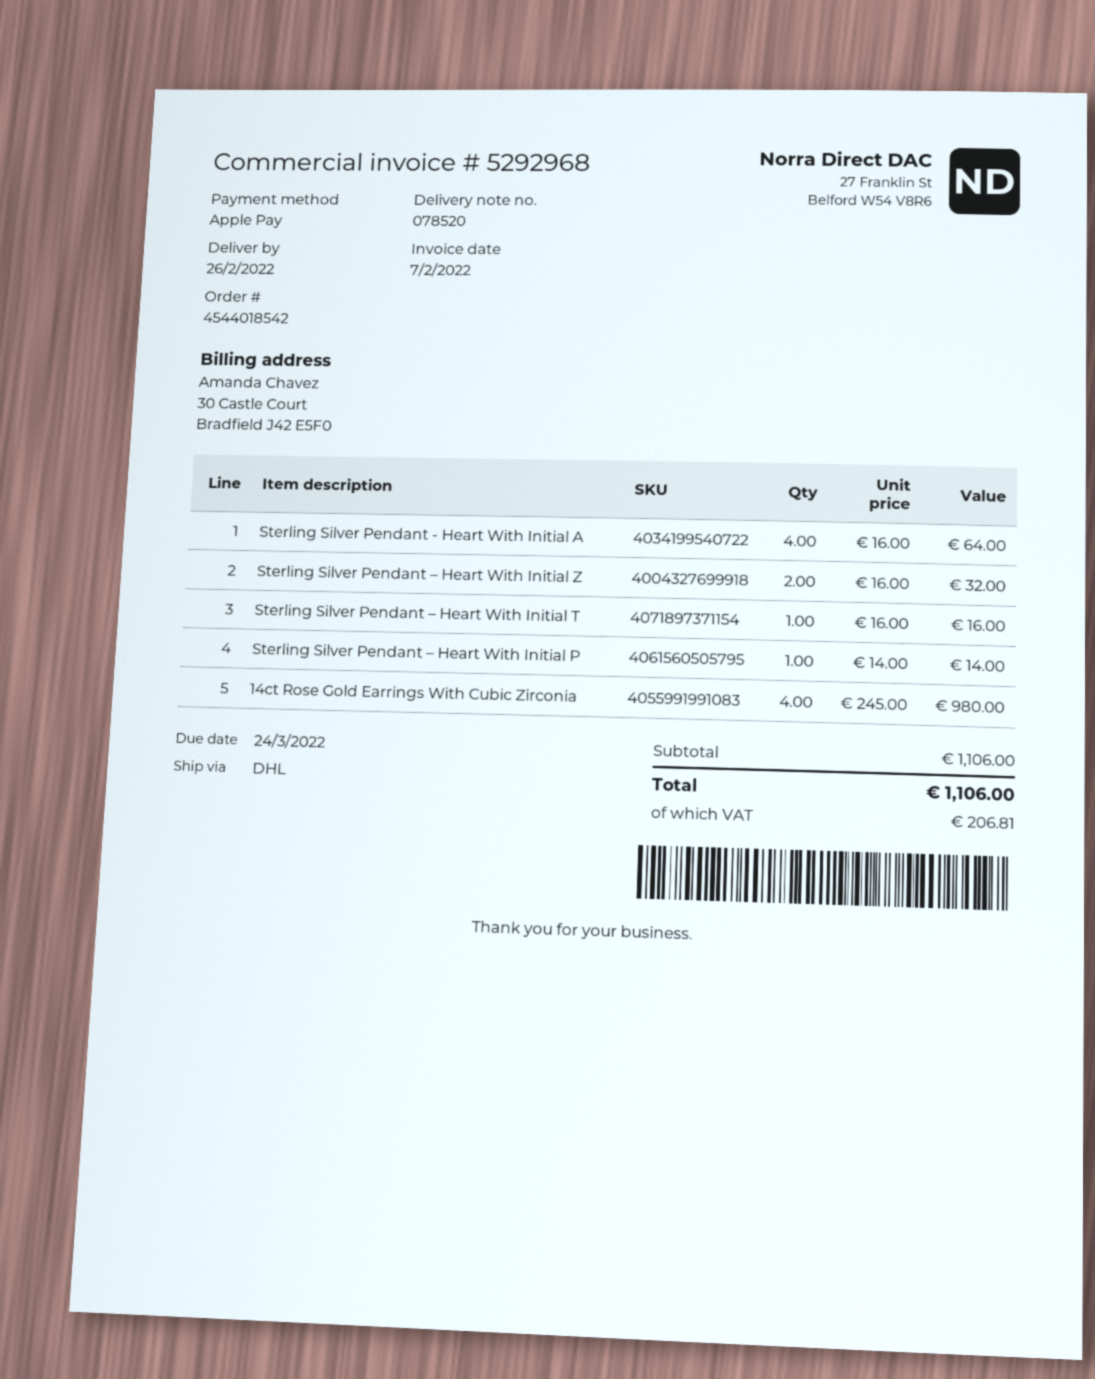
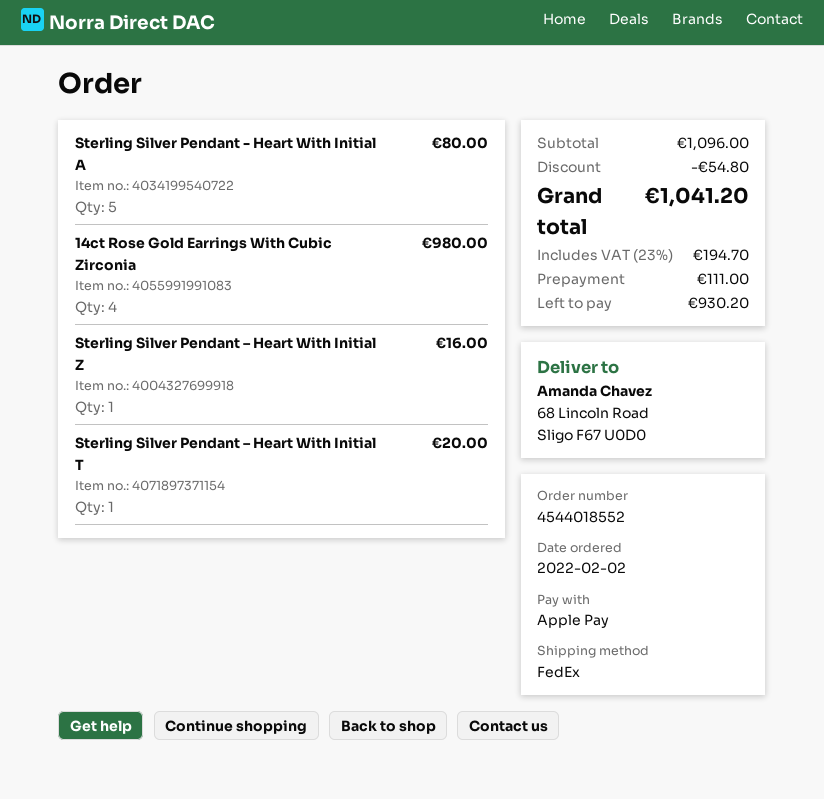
order number: 4544018542 -> 4544018552
shipping method: DHL -> FedEx
Sterling Silver Pendant - Heart With Initial A: 4 for 64.00 -> 5 for 80.00
Sterling Silver Pendant – Heart With Initial Z: 2 for 32.00 -> 1 for 16.00
Sterling Silver Pendant – Heart With Initial T: 1 for 16.00 -> 1 for 20.00
Sterling Silver Pendant – Heart With Initial P: 1 for 14.00 -> none
subtotal: 1106.00 -> 1096.00
discount: none -> 54.80
tax: 206.81 -> 194.70
total: 1106.00 -> 1041.20

